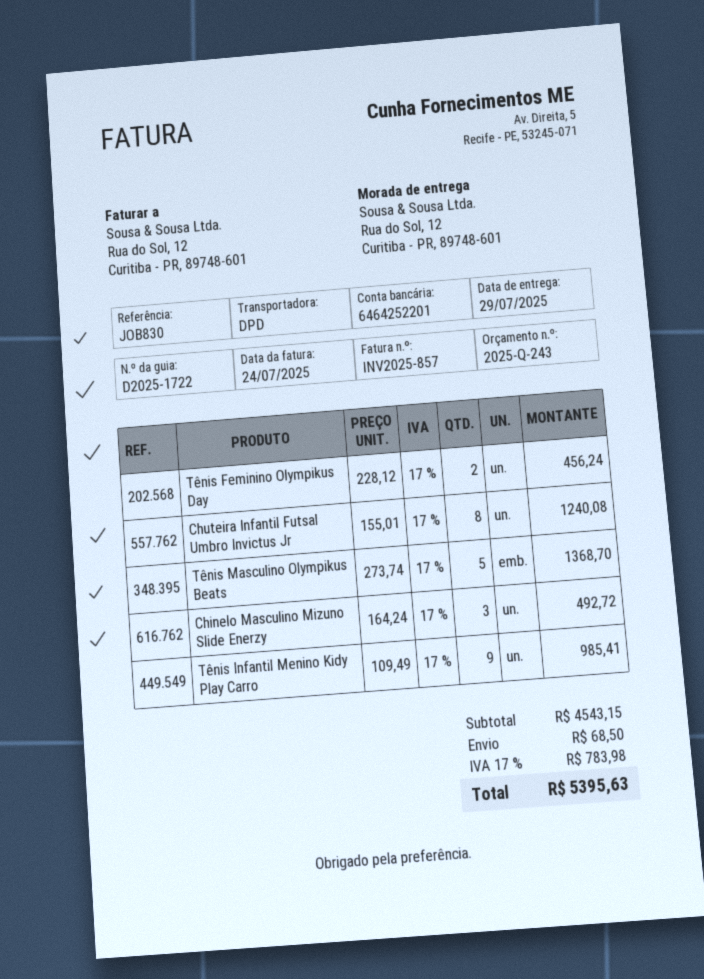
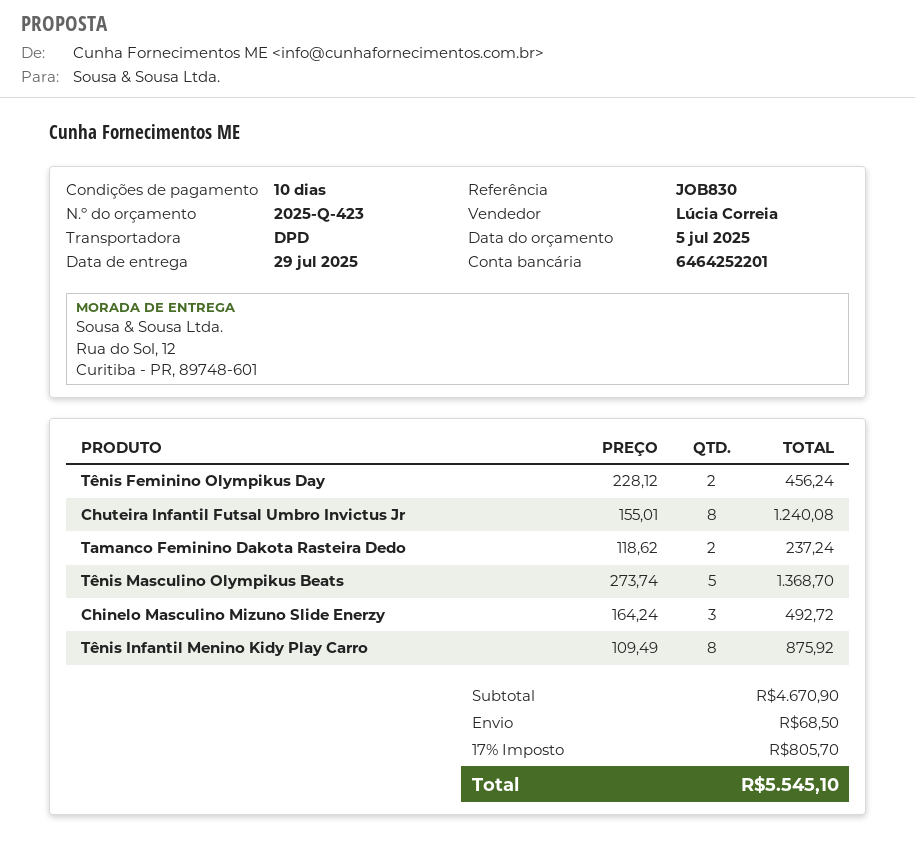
quote number: 2025-Q-243 -> 2025-Q-423
Tênis Infantil Menino Kidy Play Carro: 9 x 109.49 = 985.41 -> 8 x 109.49 = 875.92
Tamanco Feminino Dakota Rasteira Dedo: none -> 2 x 118.62 = 237.24
subtotal: 4543.15 -> 4670.90
tax: 17% = 783.98 -> 17% = 805.70
total: 5395.63 -> 5545.10

